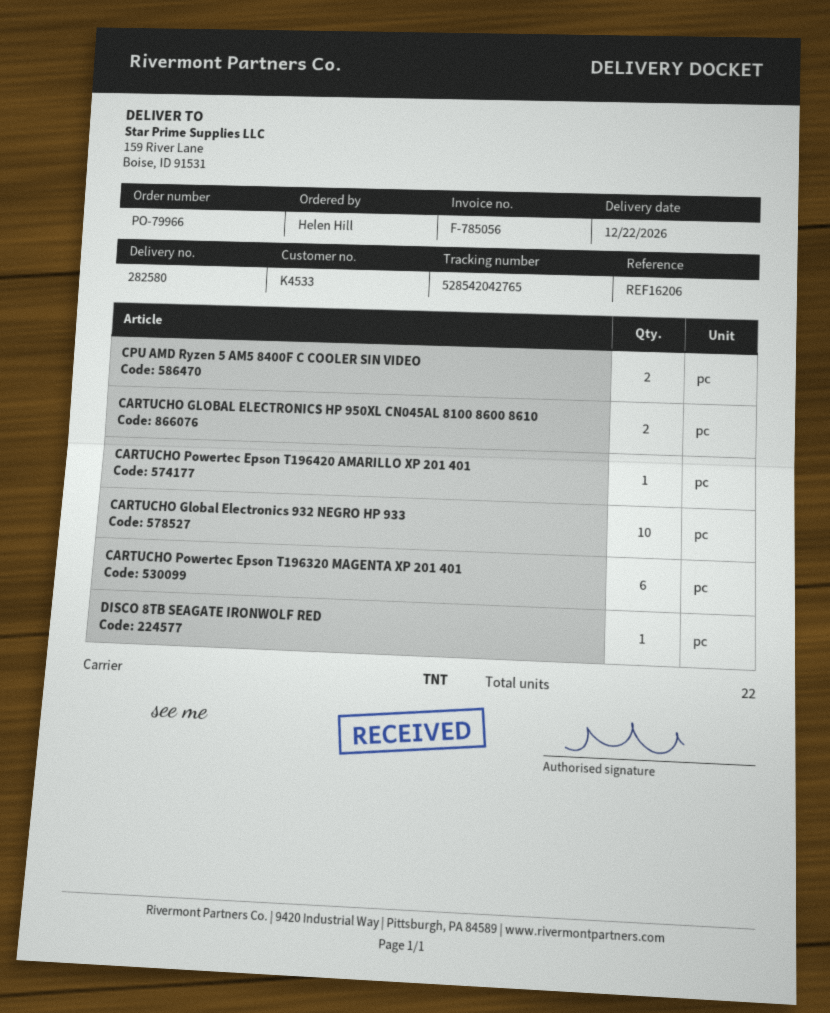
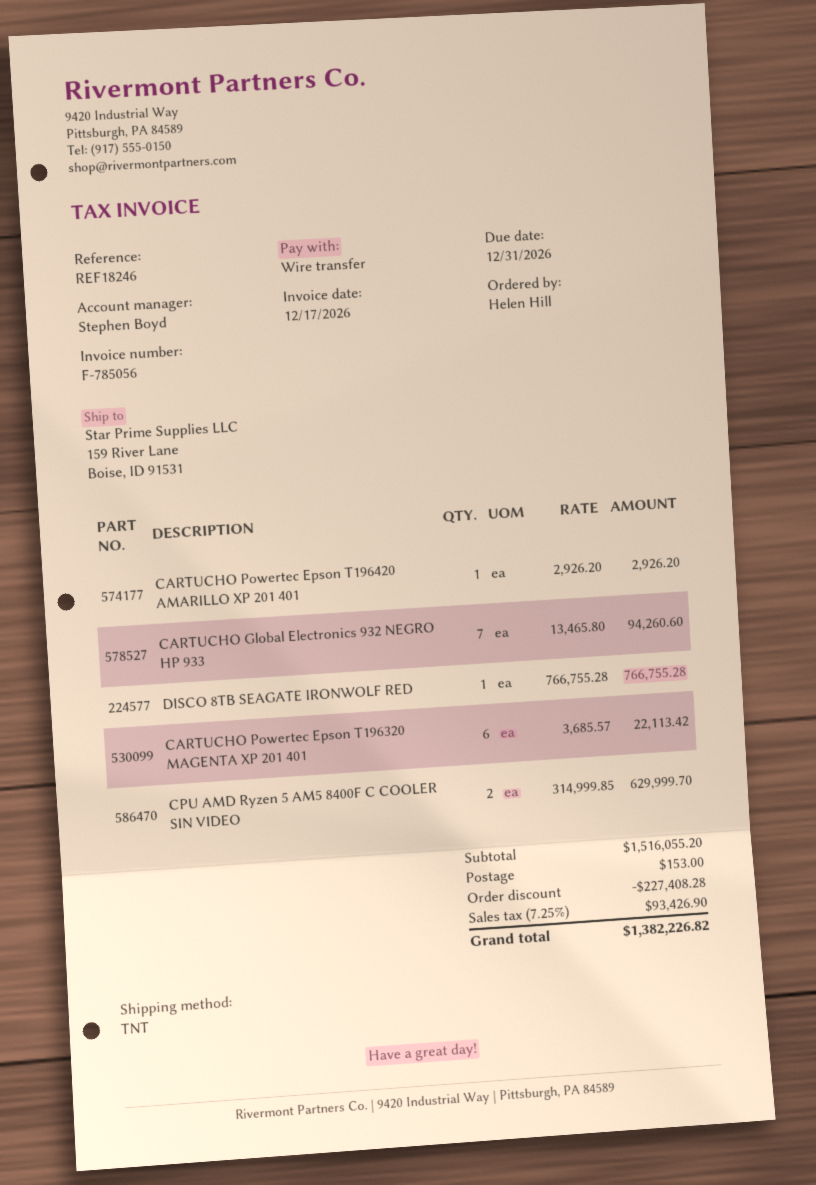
reference: REF16206 -> REF18246
CARTUCHO GLOBAL ELECTRONICS HP 950XL CN045AL 8100 8600 8610: 2 -> none
CARTUCHO Global Electronics 932 NEGRO HP 933: 10 -> 7

